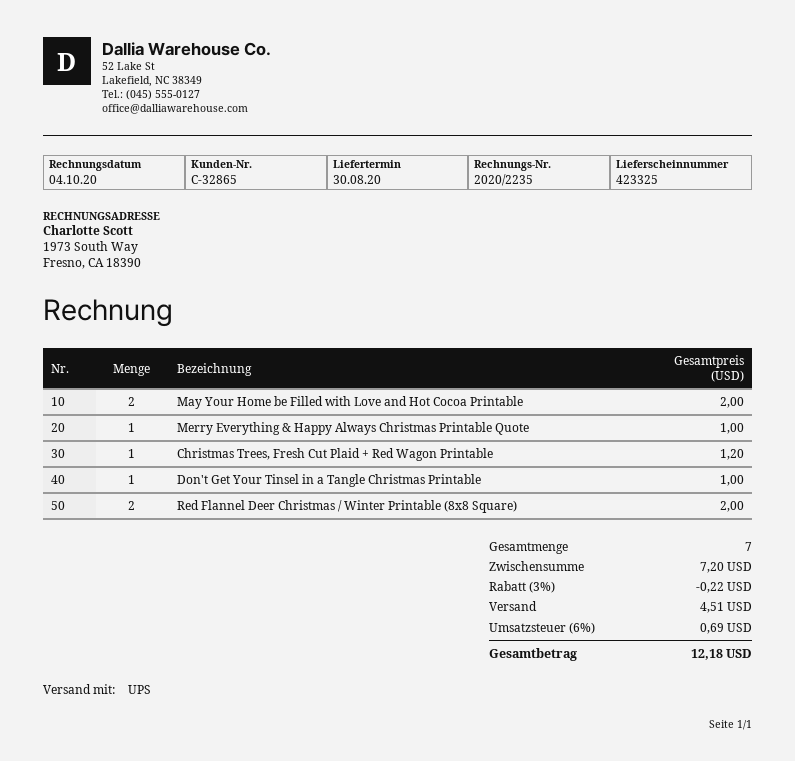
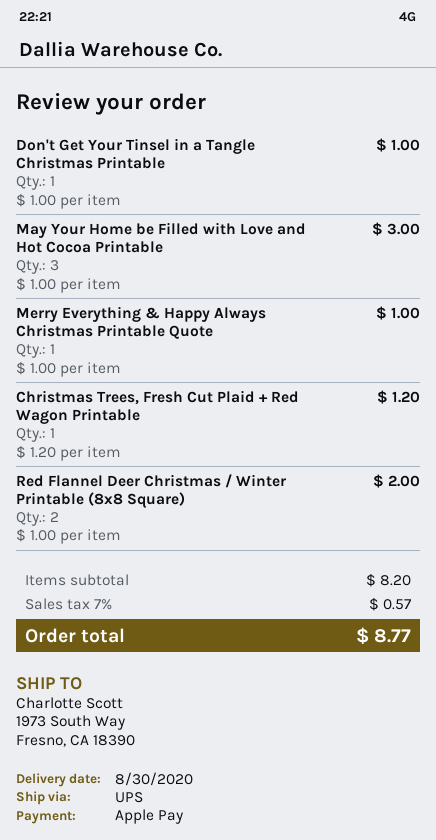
May Your Home be Filled with Love and Hot Cocoa Printable: 2 for 2.00 -> 3 for 3.00
subtotal: 7.20 -> 8.20
discount: 3% = 0.22 -> none
shipping: 4.51 -> none
tax: 6% = 0.69 -> 7% = 0.57
total: 12.18 -> 8.77

